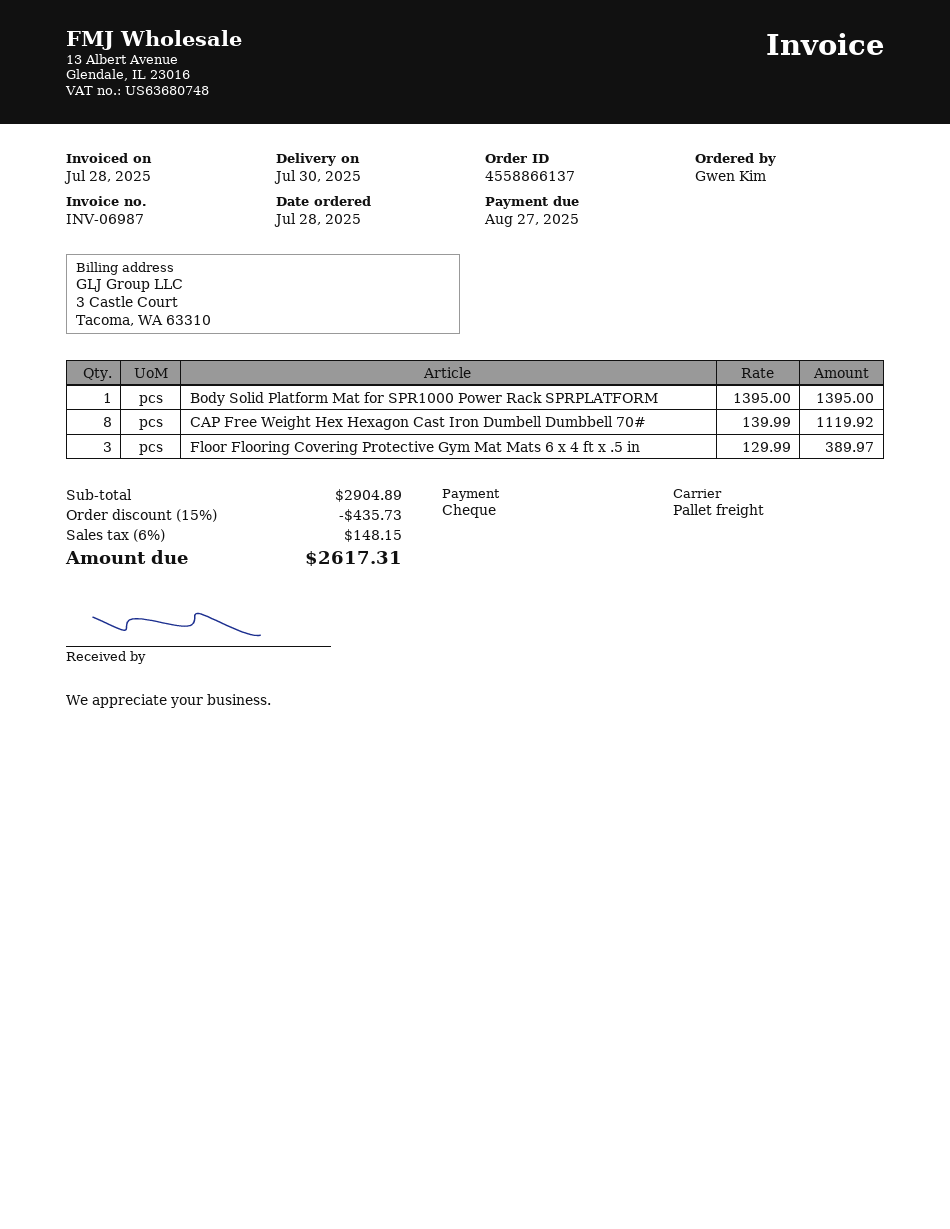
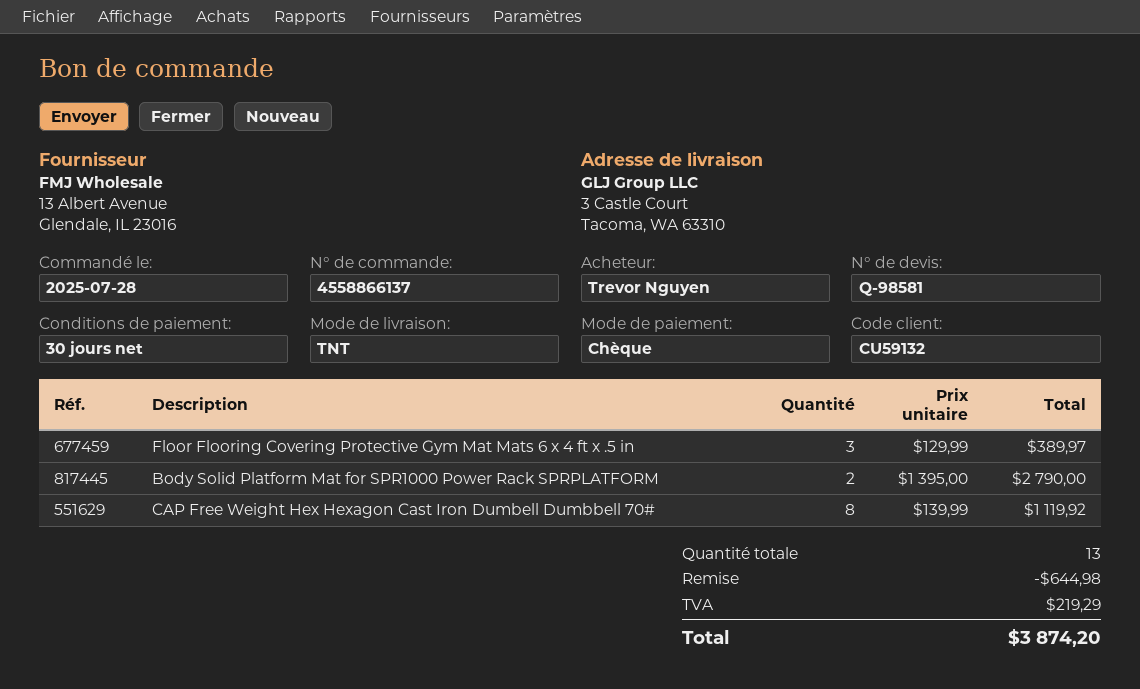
ordered by: Gwen Kim -> Trevor Nguyen
shipping method: pallet freight -> TNT
Body Solid Platform Mat for SPR1000 Power Rack SPRPLATFORM: 1 x 1395.00 = 1395.00 -> 2 x 1395.00 = 2790.00
discount: 435.73 -> 644.98
tax: 148.15 -> 219.29
total: 2617.31 -> 3874.20

